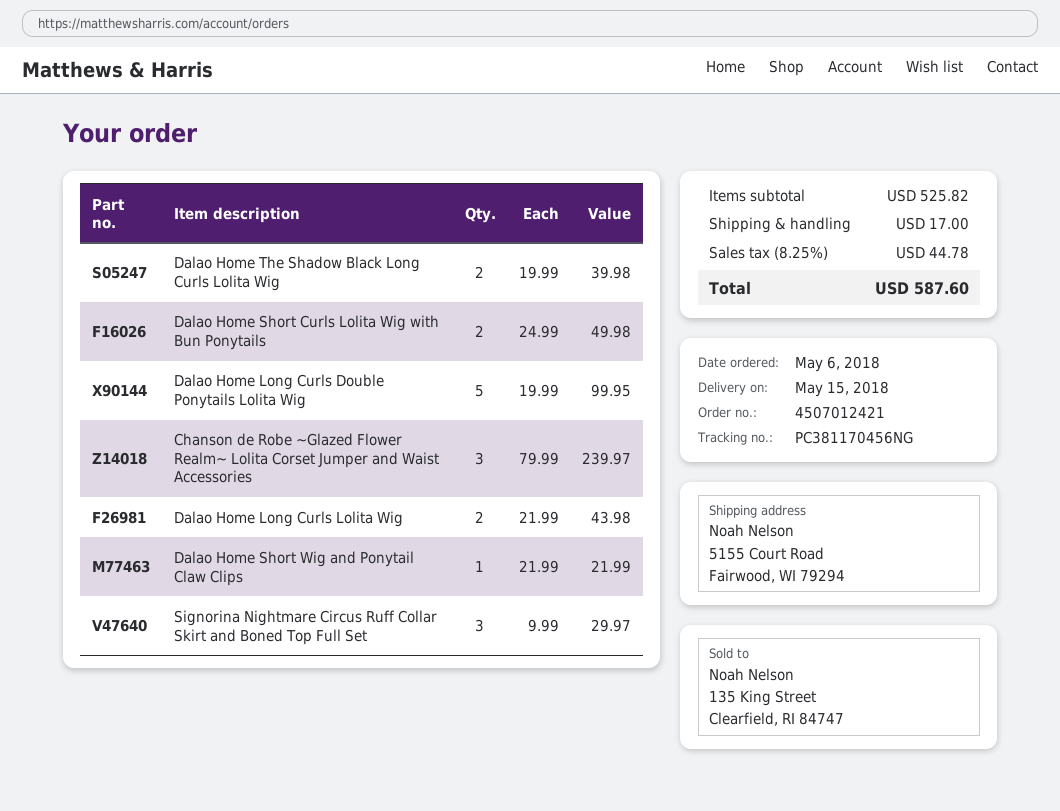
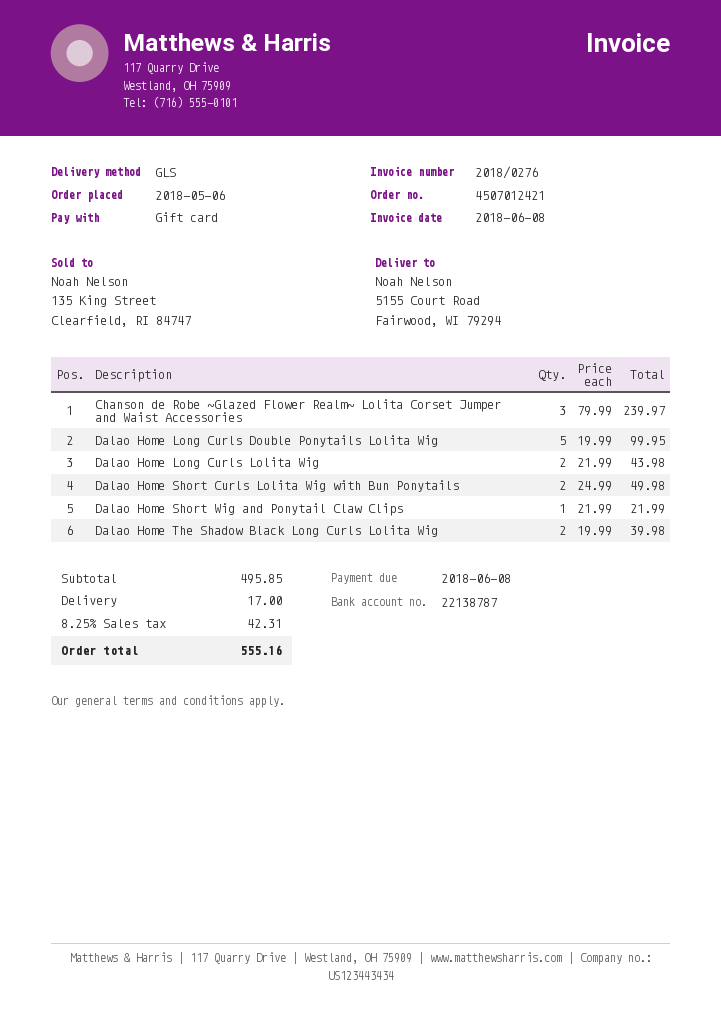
Signorina Nightmare Circus Ruff Collar Skirt and Boned Top Full Set: 3 x 9.99 = 29.97 -> none
subtotal: 525.82 -> 495.85
tax: 8.25% = 44.78 -> 8.25% = 42.31
total: 587.60 -> 555.16

